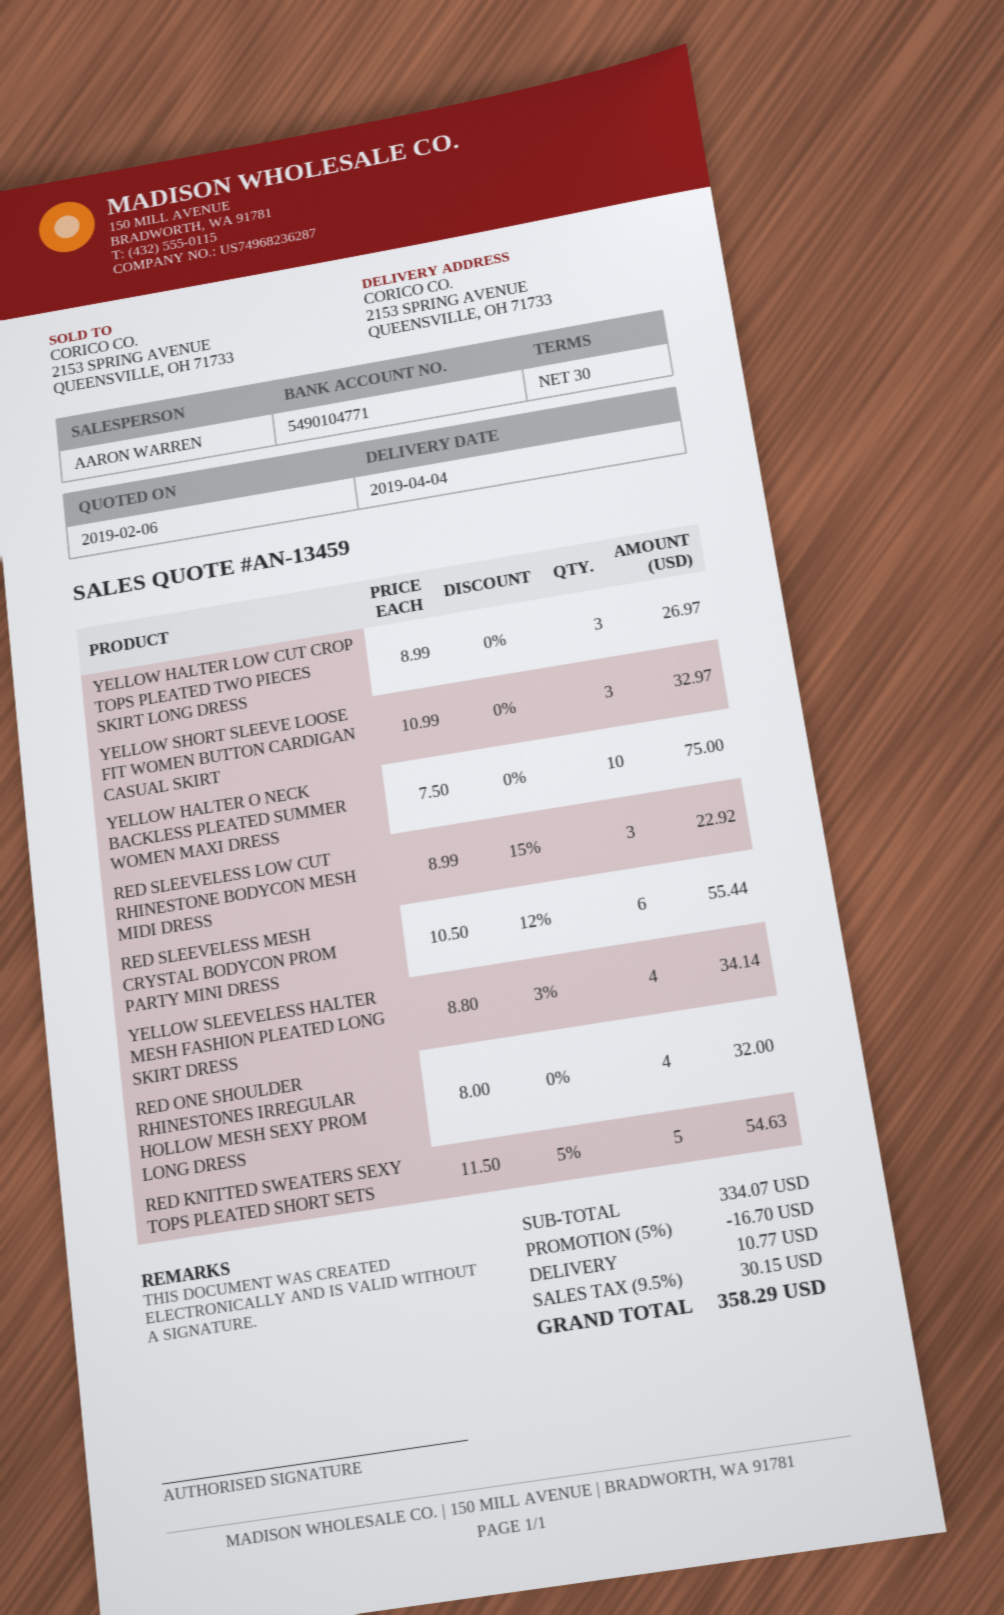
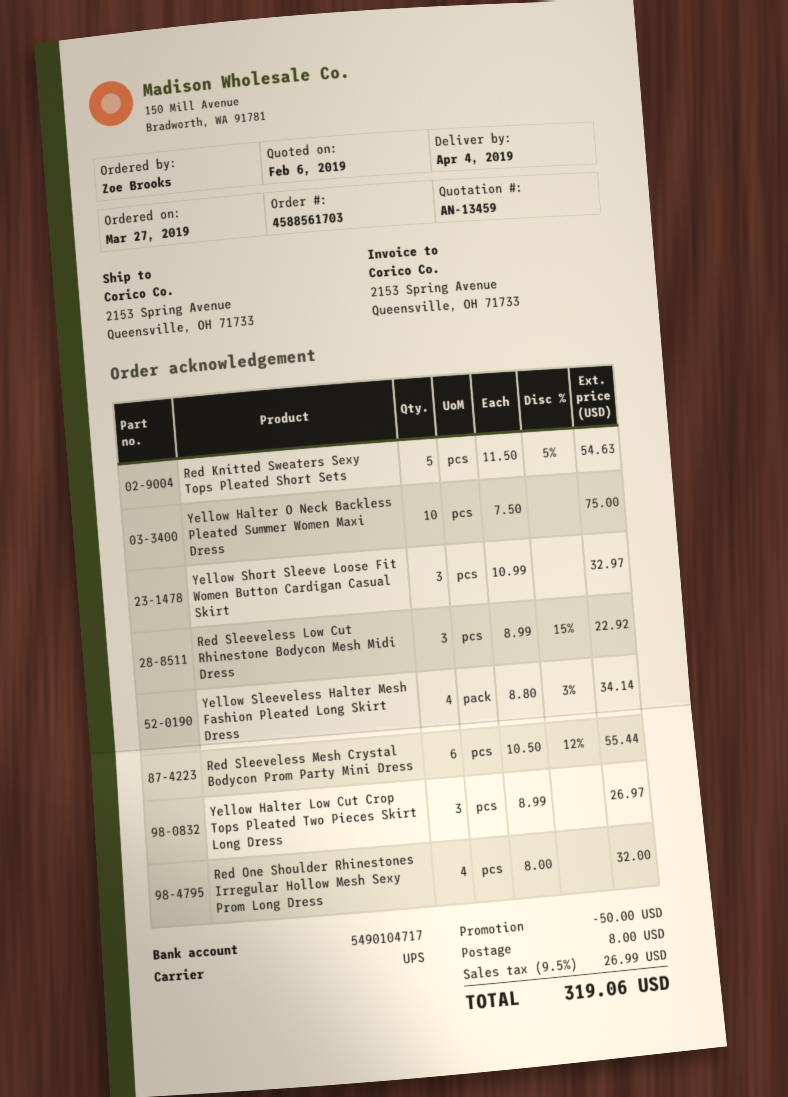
bank account: 5490104771 -> 5490104717
discount: 16.70 -> 50.00
shipping: 10.77 -> 8.00
tax: 9.5% = 30.15 -> 9.5% = 26.99
total: 358.29 -> 319.06

